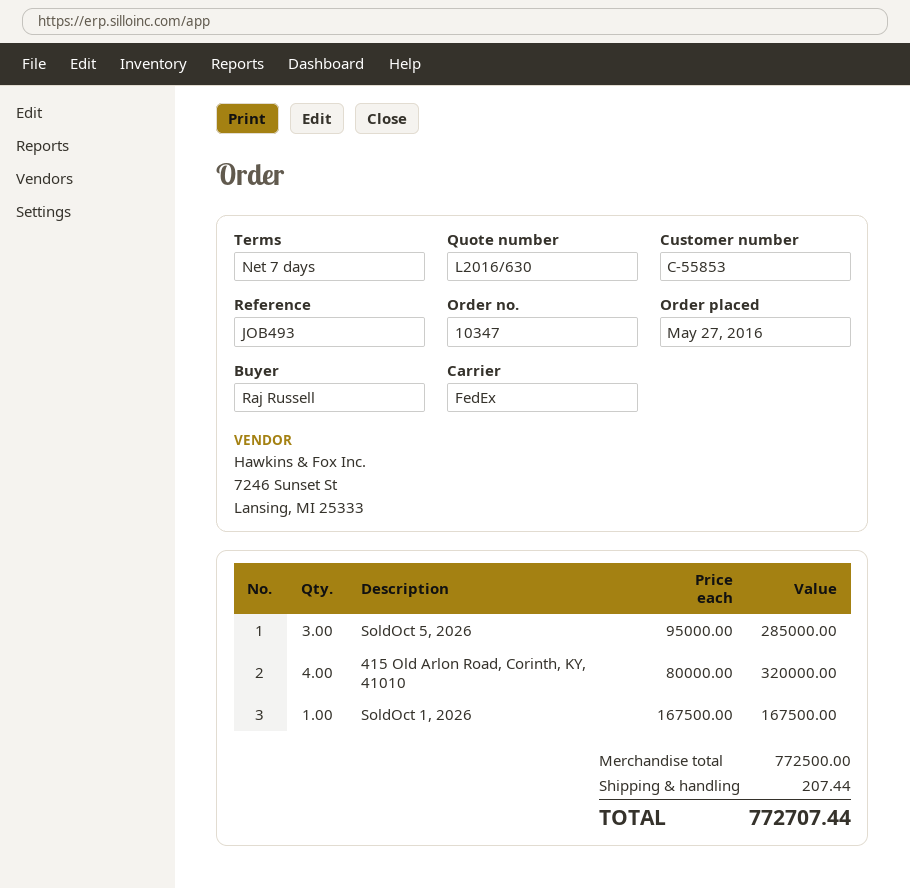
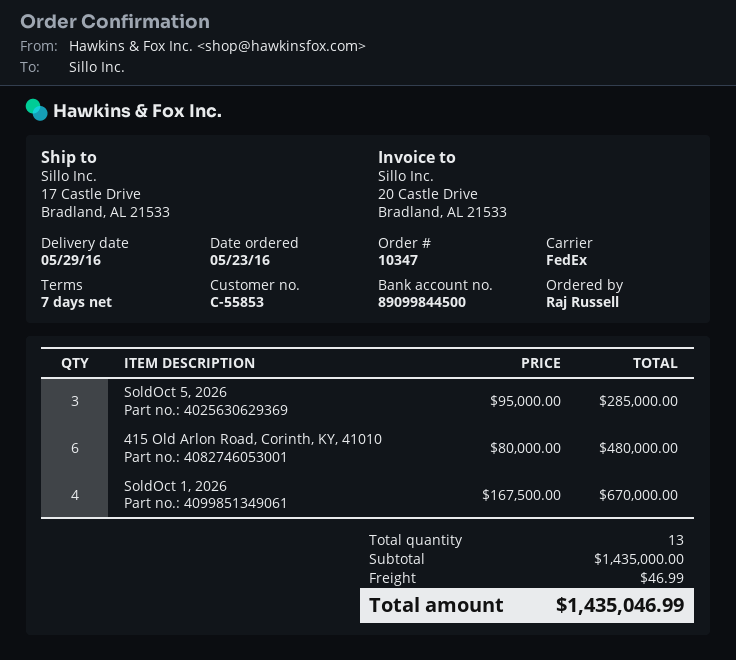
order date: 2016-05-27 -> 2016-05-23
415 Old Arlon Road, Corinth, KY, 41010: 4 x 80000.00 = 320000.00 -> 6 x 80000.00 = 480000.00
SoldOct 1, 2026: 1 x 167500.00 = 167500.00 -> 4 x 167500.00 = 670000.00
subtotal: 772500.00 -> 1435000.00
shipping: 207.44 -> 46.99
total: 772707.44 -> 1435046.99

